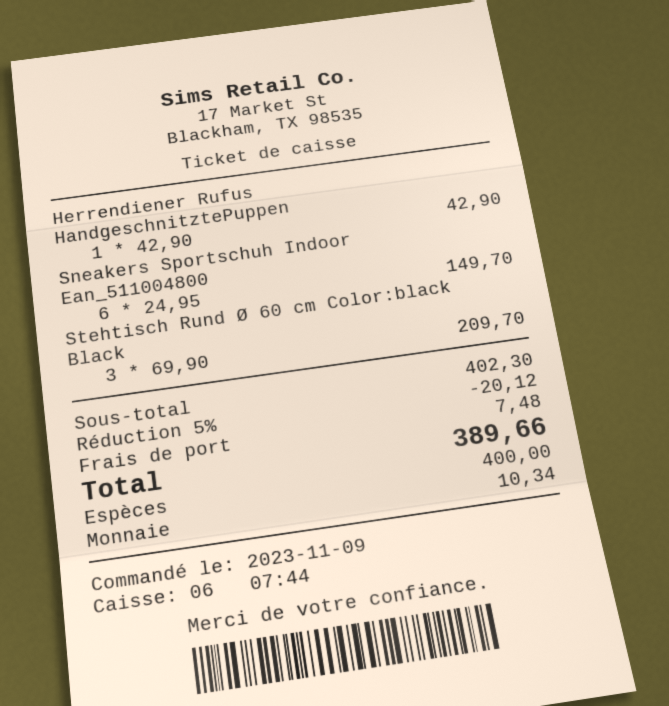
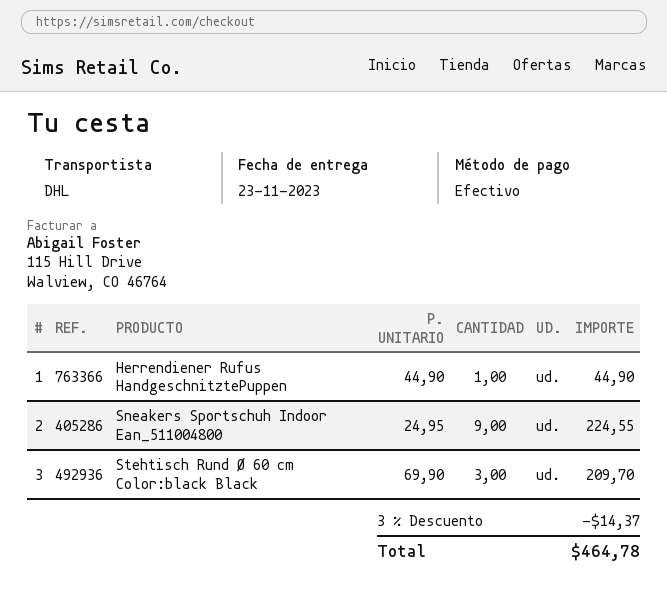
Herrendiener Rufus HandgeschnitztePuppen: 1 x 42.90 = 42.90 -> 1 x 44.90 = 44.90
Sneakers Sportschuh Indoor Ean_511004800: 6 x 24.95 = 149.70 -> 9 x 24.95 = 224.55
discount: 5% = 20.12 -> 3% = 14.37
shipping: 7.48 -> none
total: 389.66 -> 464.78

